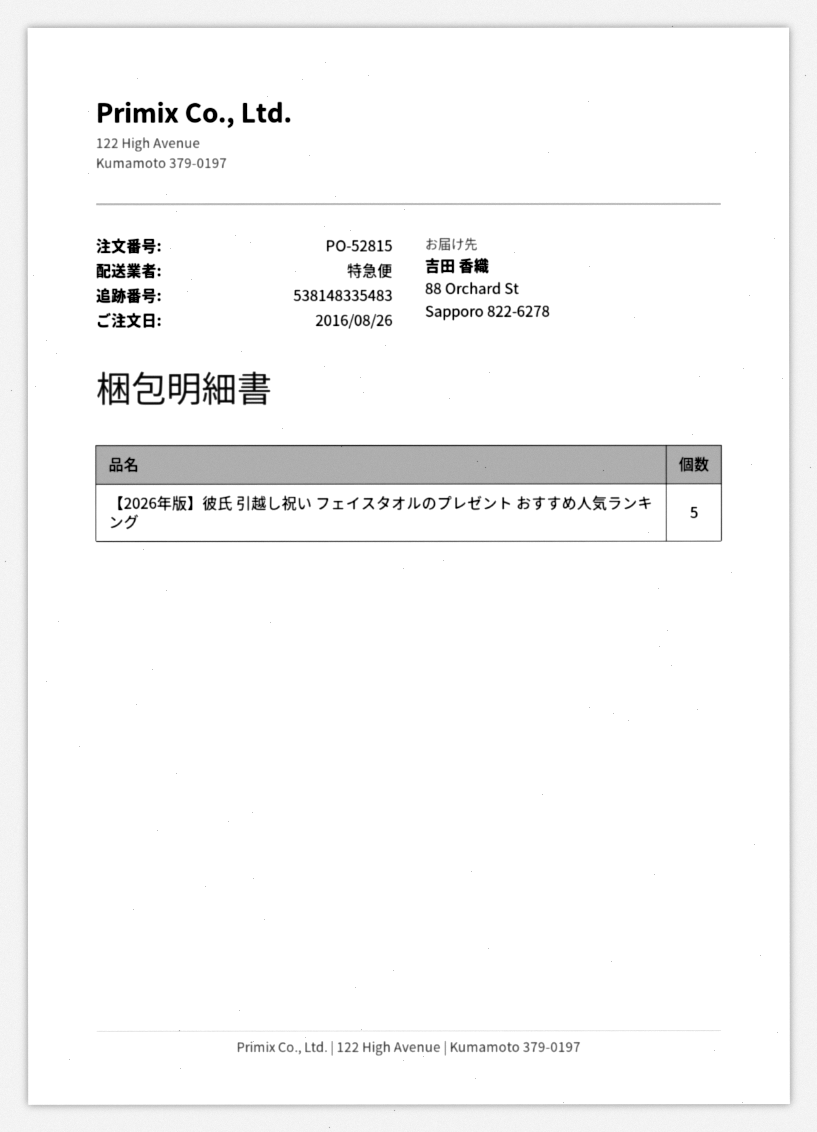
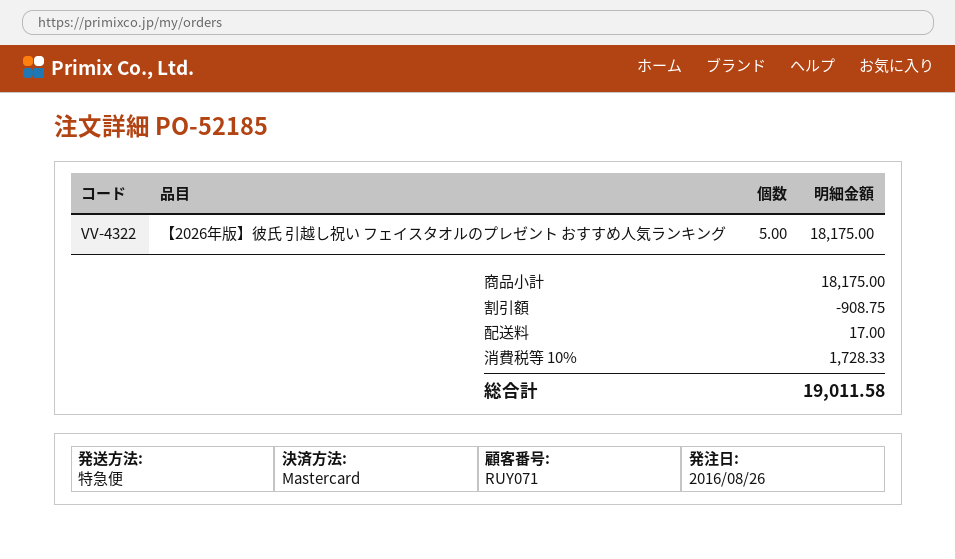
order number: PO-52815 -> PO-52185

